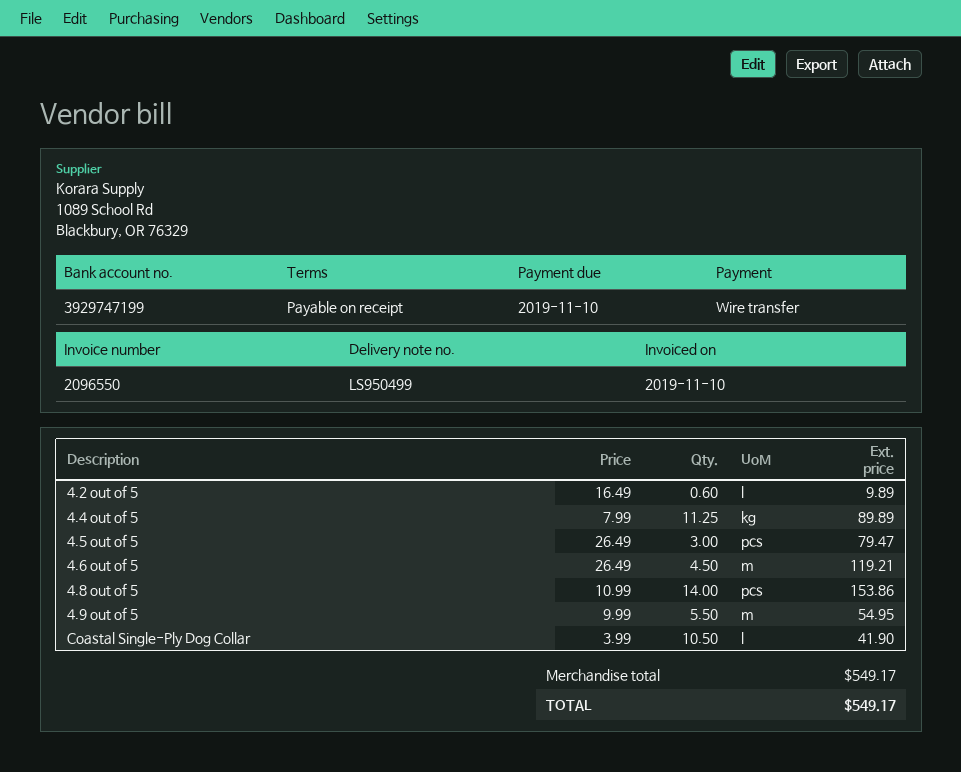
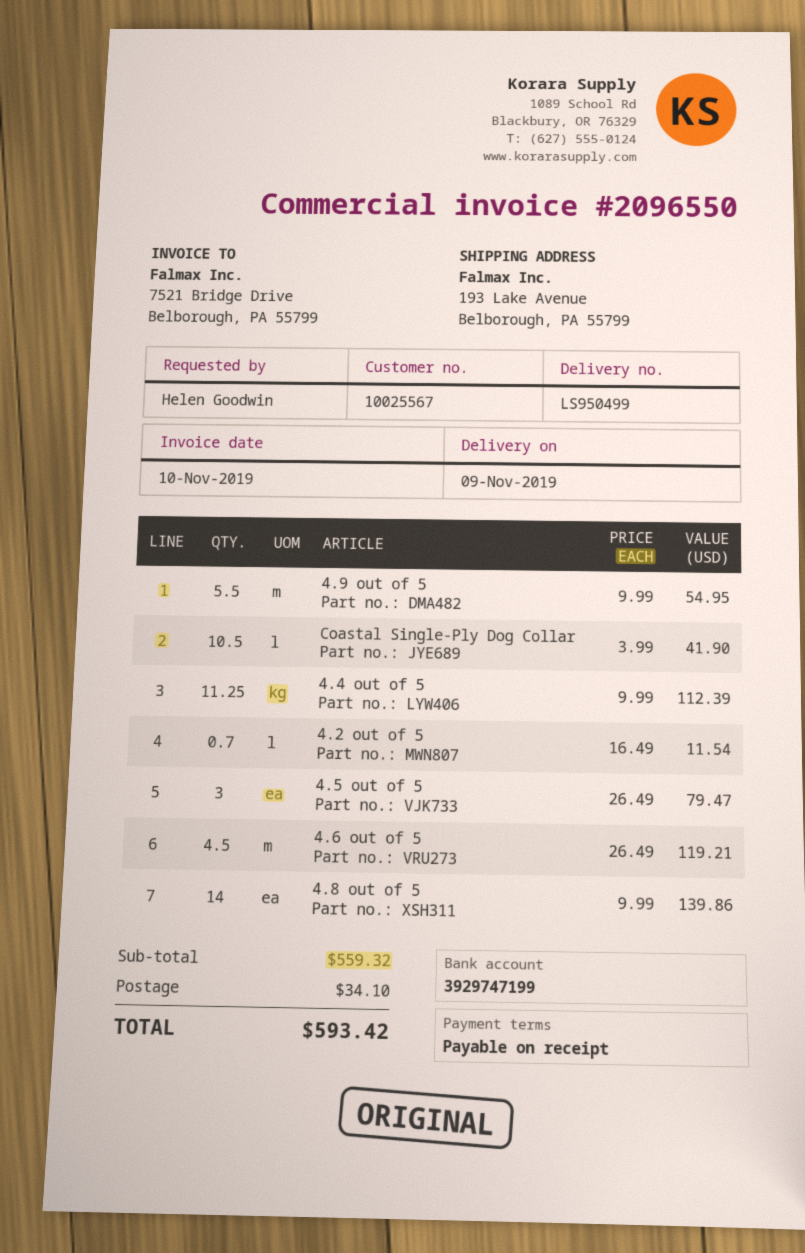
4.2 out of 5: 0.6 x 16.49 = 9.89 -> 0.7 x 16.49 = 11.54
4.4 out of 5: 11.25 x 7.99 = 89.89 -> 11.25 x 9.99 = 112.39
4.8 out of 5: 14 x 10.99 = 153.86 -> 14 x 9.99 = 139.86
subtotal: 549.17 -> 559.32
shipping: none -> 34.10
total: 549.17 -> 593.42

